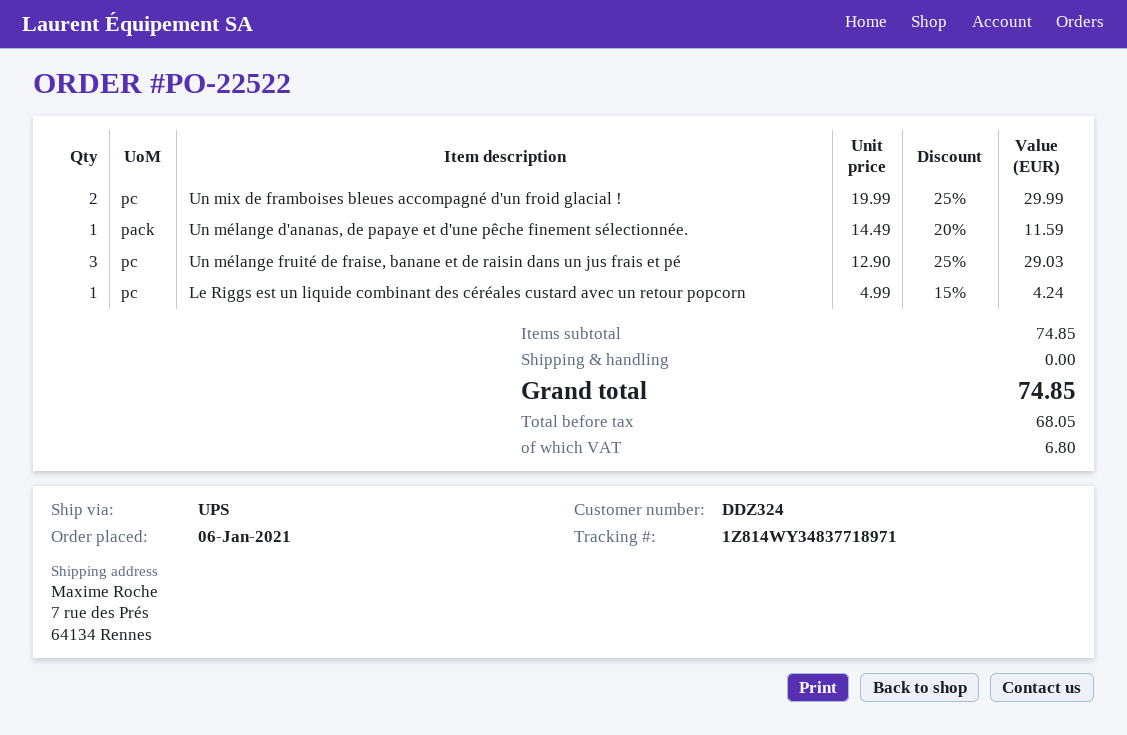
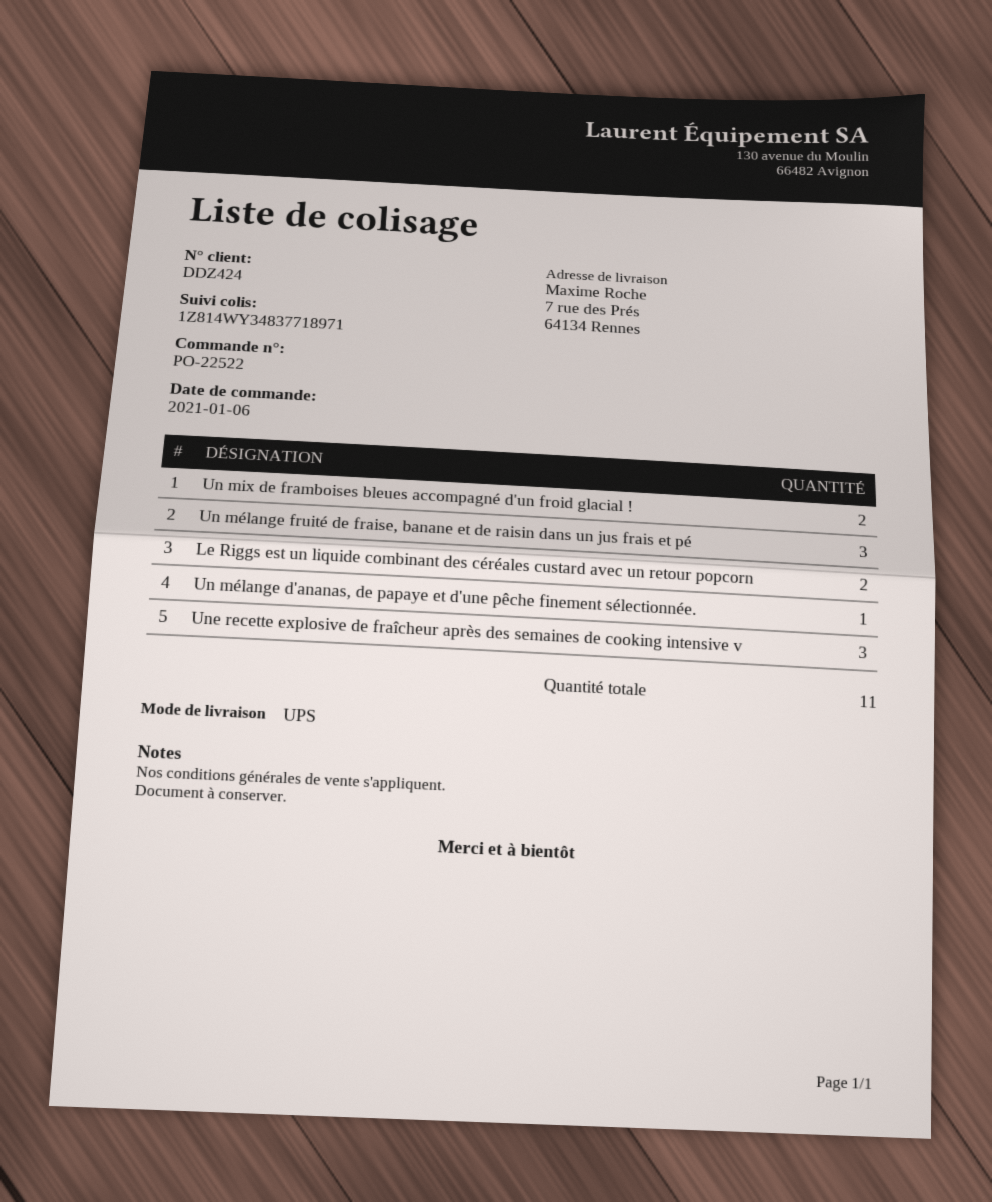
customer number: DDZ324 -> DDZ424
Le Riggs est un liquide combinant des céréales custard avec un retour popcorn: 1 -> 2
Une recette explosive de fraîcheur après des semaines de cooking intensive v: none -> 3

